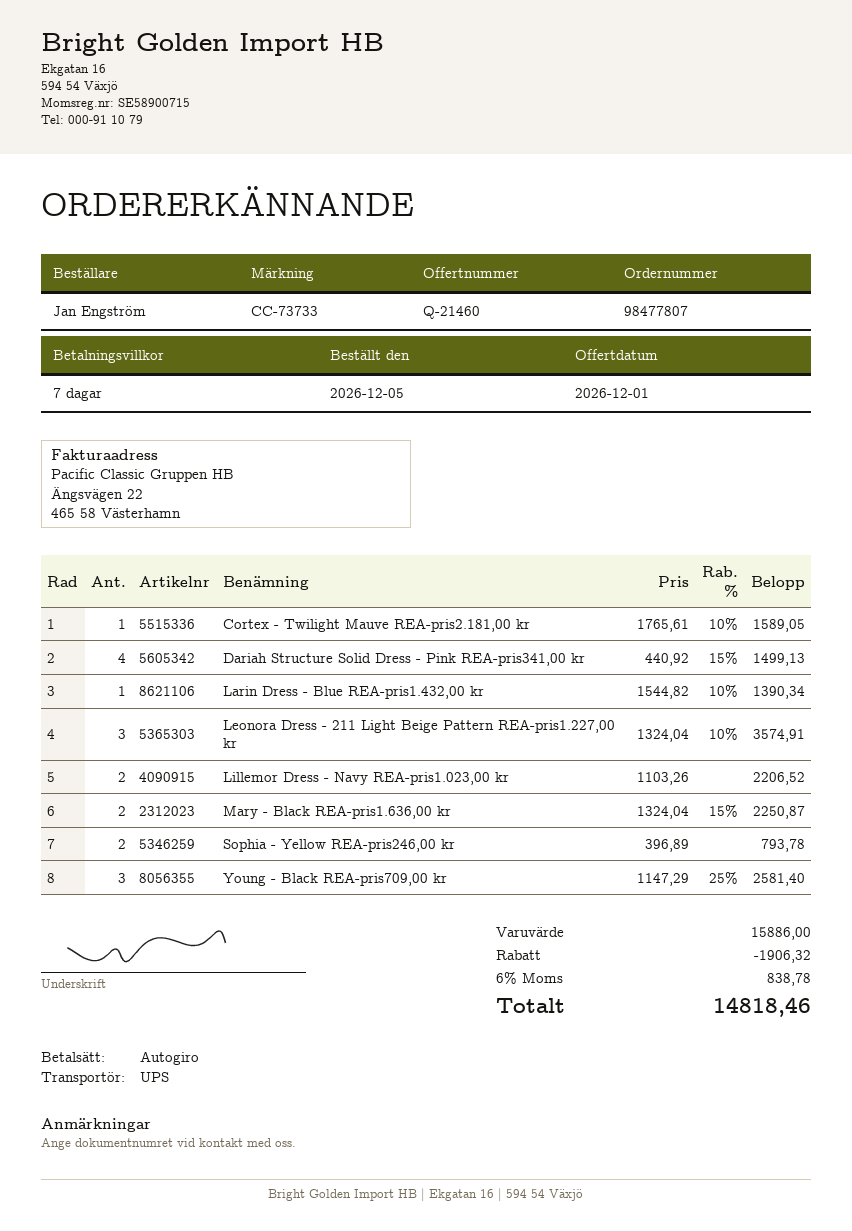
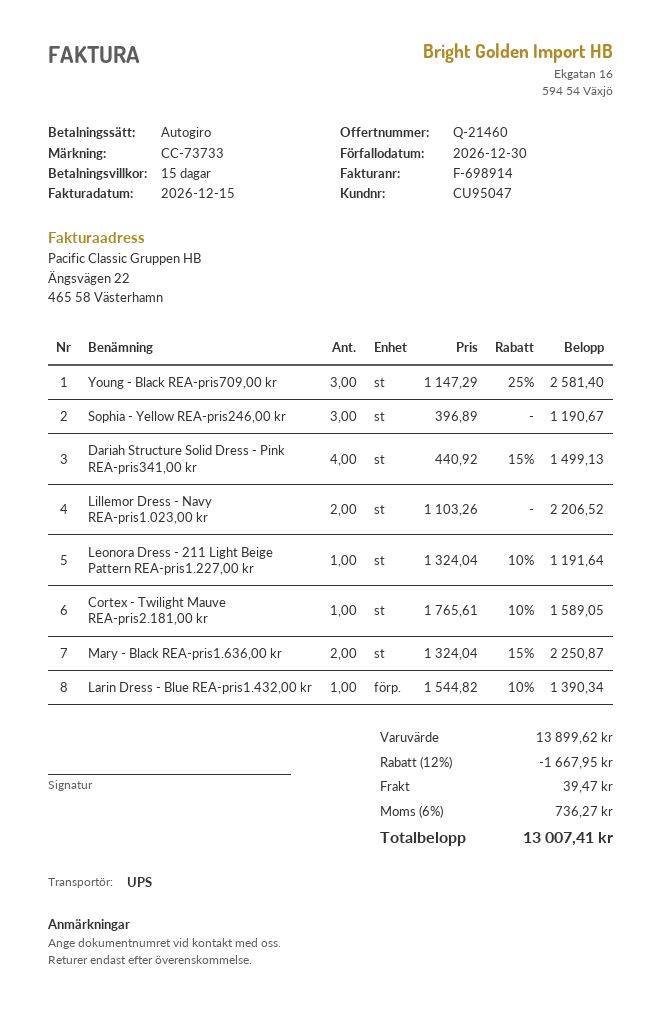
payment terms: 7 days -> 15 days
Leonora Dress - 211 Light Beige Pattern REA-pris1.227,00 kr: 3 x 1324.04 - 10% = 3574.91 -> 1 x 1324.04 - 10% = 1191.64
Sophia - Yellow REA-pris246,00 kr: 2 x 396.89 = 793.78 -> 3 x 396.89 = 1190.67
subtotal: 15886.00 -> 13899.62
discount: 1906.32 -> 1667.95
shipping: none -> 39.47
tax: 6% = 838.78 -> 6% = 736.27
total: 14818.46 -> 13007.41

